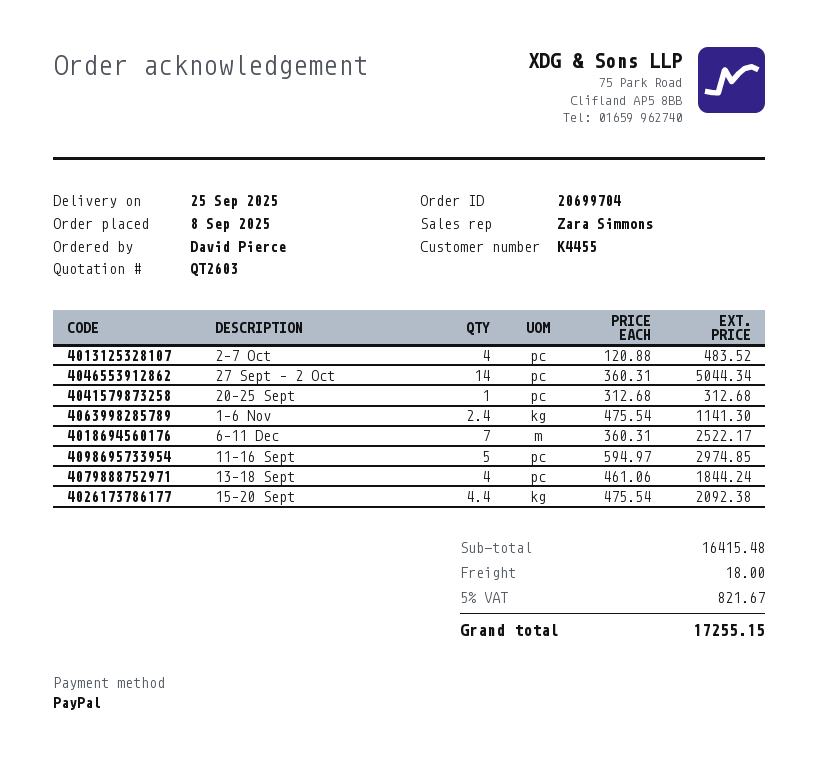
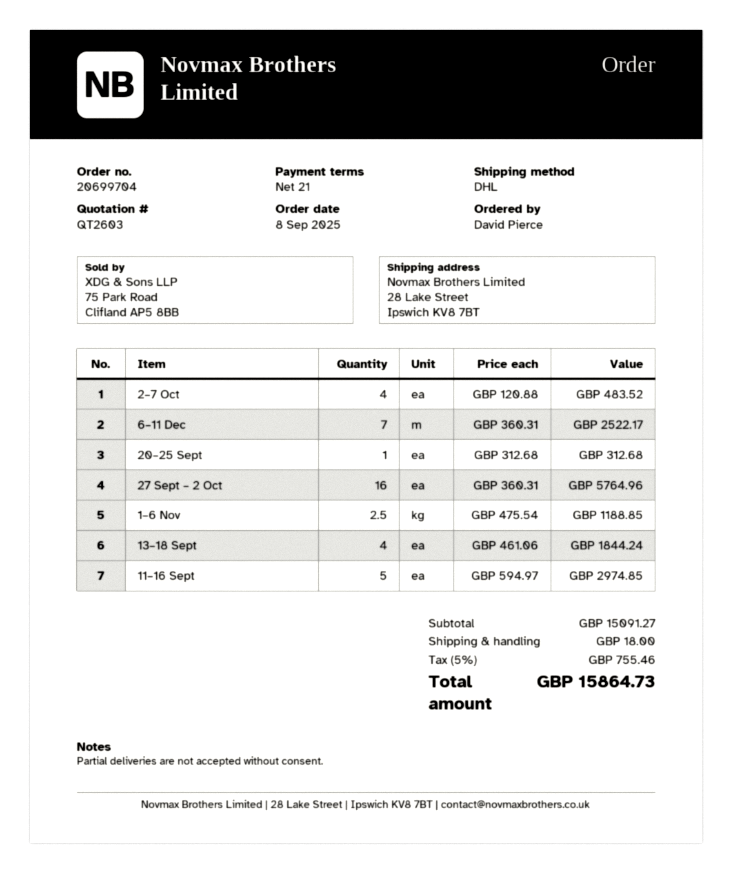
27 Sept – 2 Oct: 14 x 360.31 = 5044.34 -> 16 x 360.31 = 5764.96
1–6 Nov: 2.4 x 475.54 = 1141.30 -> 2.5 x 475.54 = 1188.85
15–20 Sept: 4.4 x 475.54 = 2092.38 -> none
subtotal: 16415.48 -> 15091.27
tax: 5% = 821.67 -> 5% = 755.46
total: 17255.15 -> 15864.73

